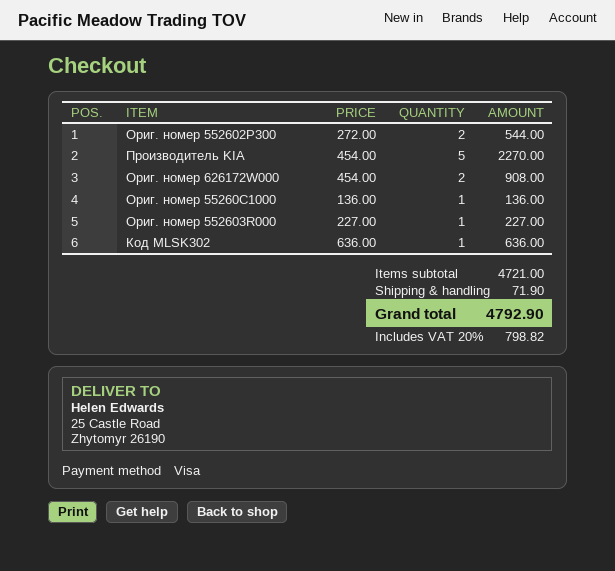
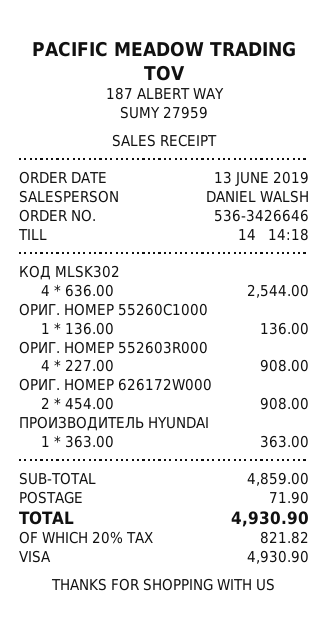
Ориг. номер 552602P300: 2 x 272.00 = 544.00 -> none
Производитель KIA: 5 x 454.00 = 2270.00 -> none
Ориг. номер 552603R000: 1 x 227.00 = 227.00 -> 4 x 227.00 = 908.00
Код MLSK302: 1 x 636.00 = 636.00 -> 4 x 636.00 = 2544.00
ПРОИЗВОДИТЕЛЬ HYUNDAI: none -> 1 x 363.00 = 363.00
subtotal: 4721.00 -> 4859.00
tax: 20% = 798.82 -> 20% = 821.82
total: 4792.90 -> 4930.90

